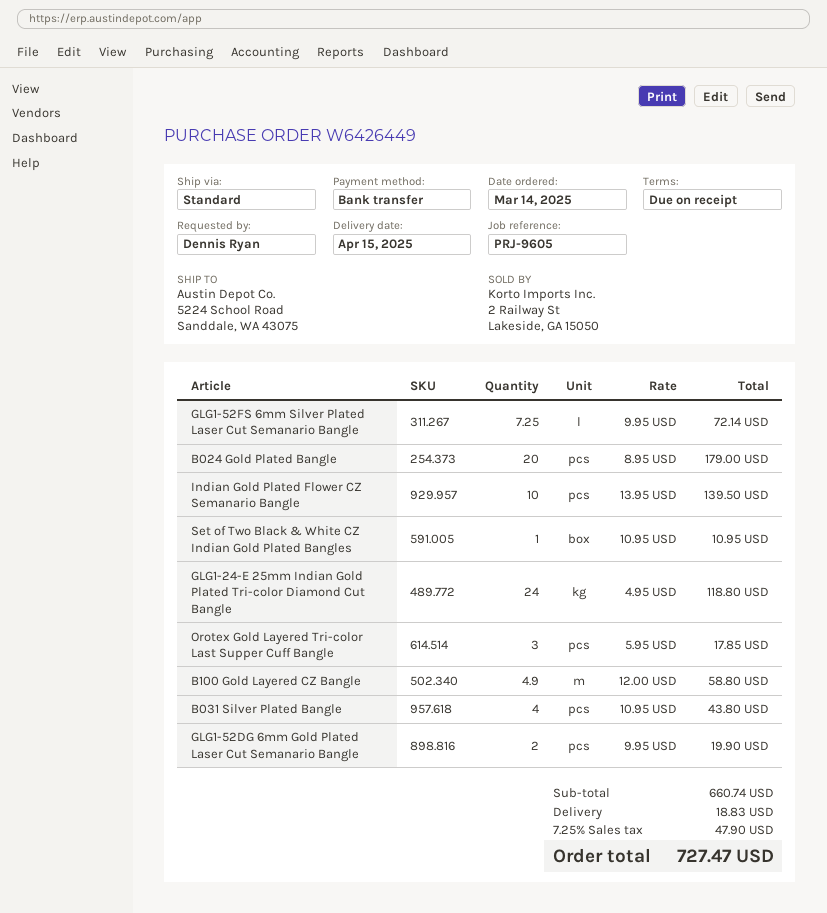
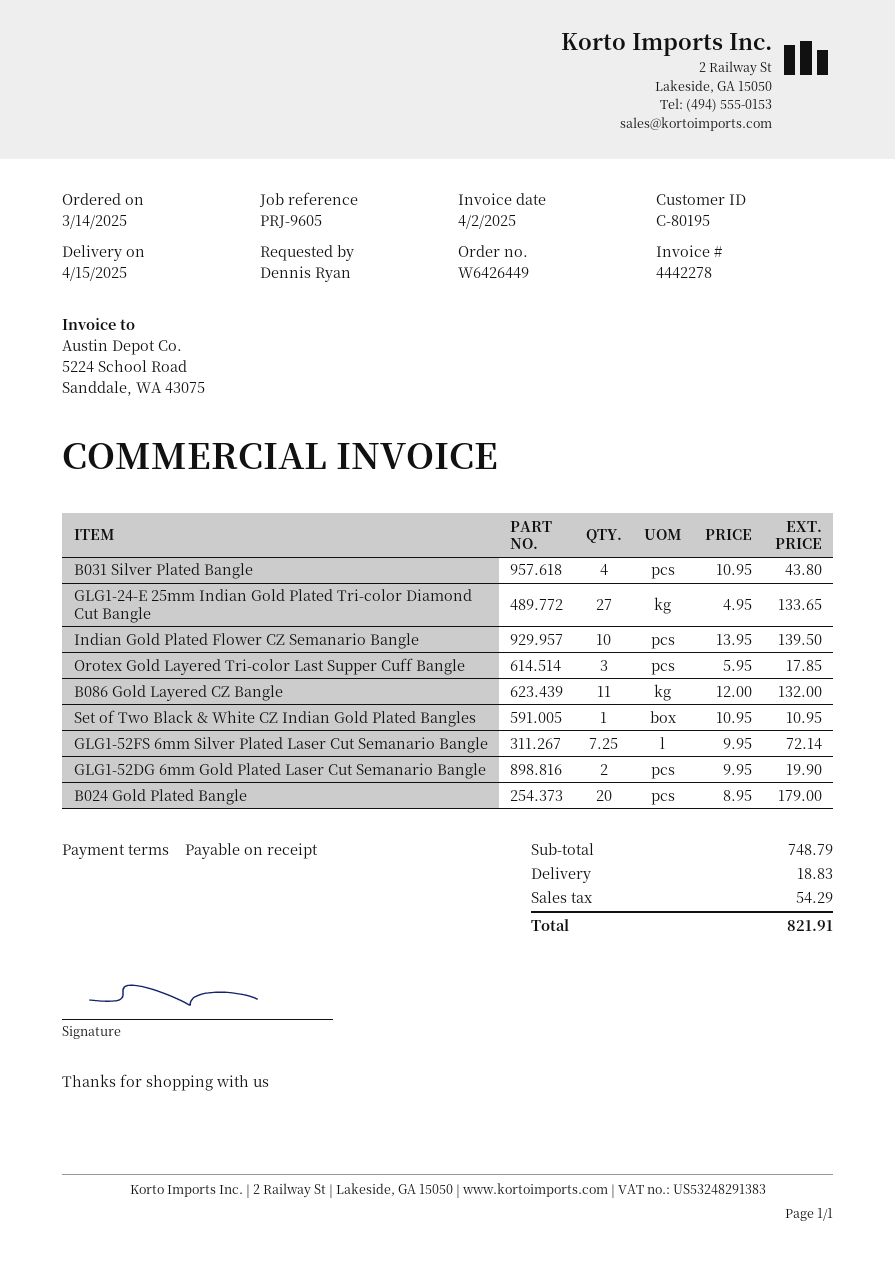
GLG1-24-E 25mm Indian Gold Plated Tri-color Diamond Cut Bangle: 24 x 4.95 = 118.80 -> 27 x 4.95 = 133.65
B100 Gold Layered CZ Bangle: 4.9 x 12.00 = 58.80 -> none
B086 Gold Layered CZ Bangle: none -> 11 x 12.00 = 132.00
subtotal: 660.74 -> 748.79
tax: 47.90 -> 54.29
total: 727.47 -> 821.91

